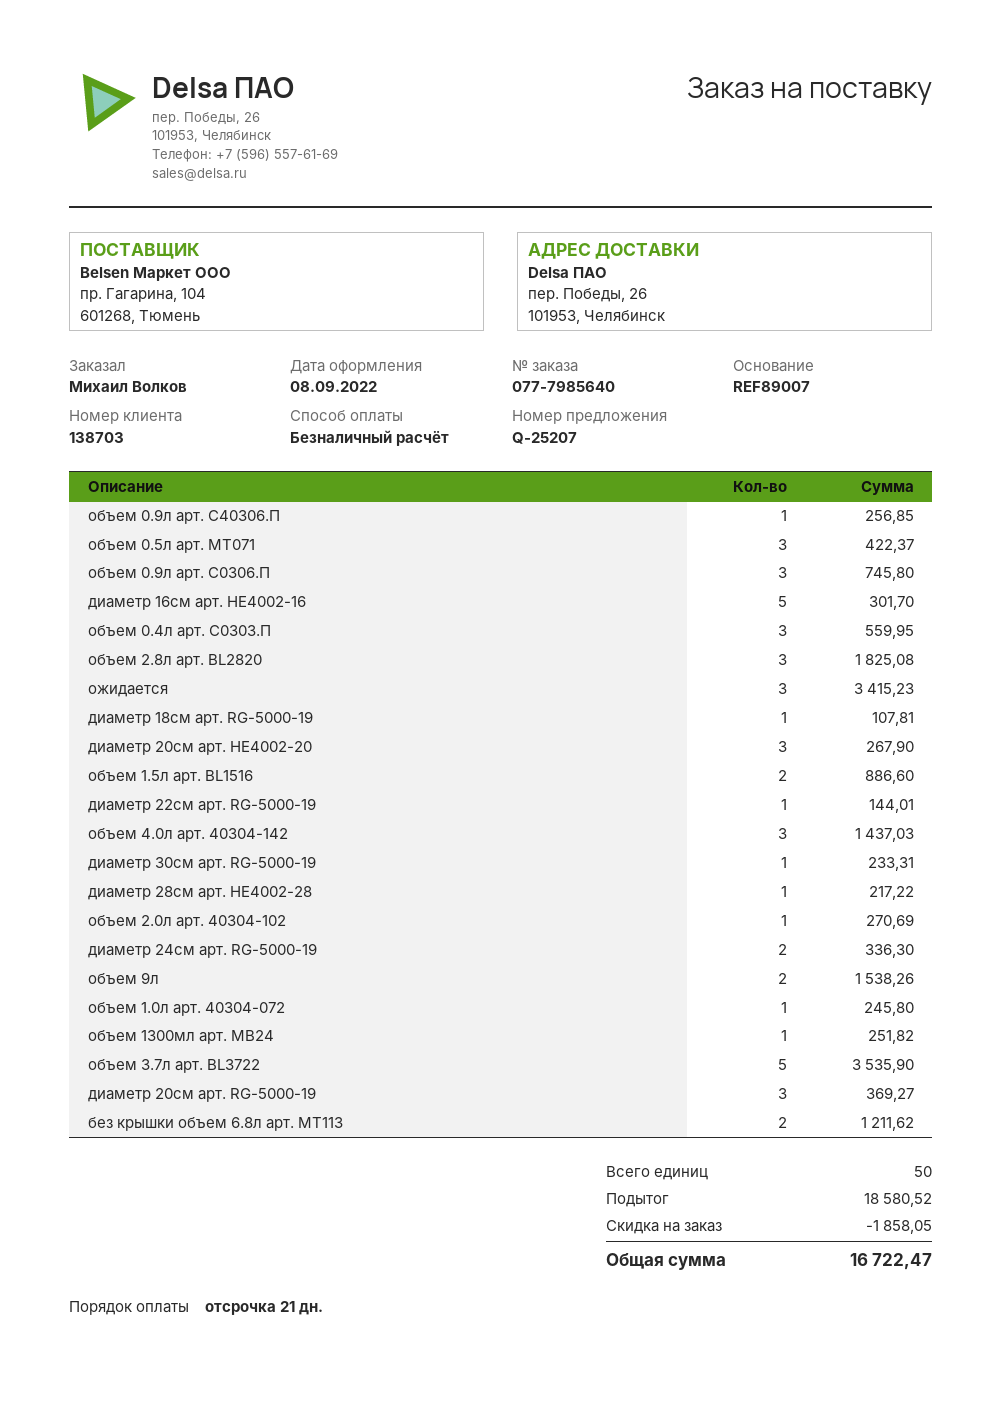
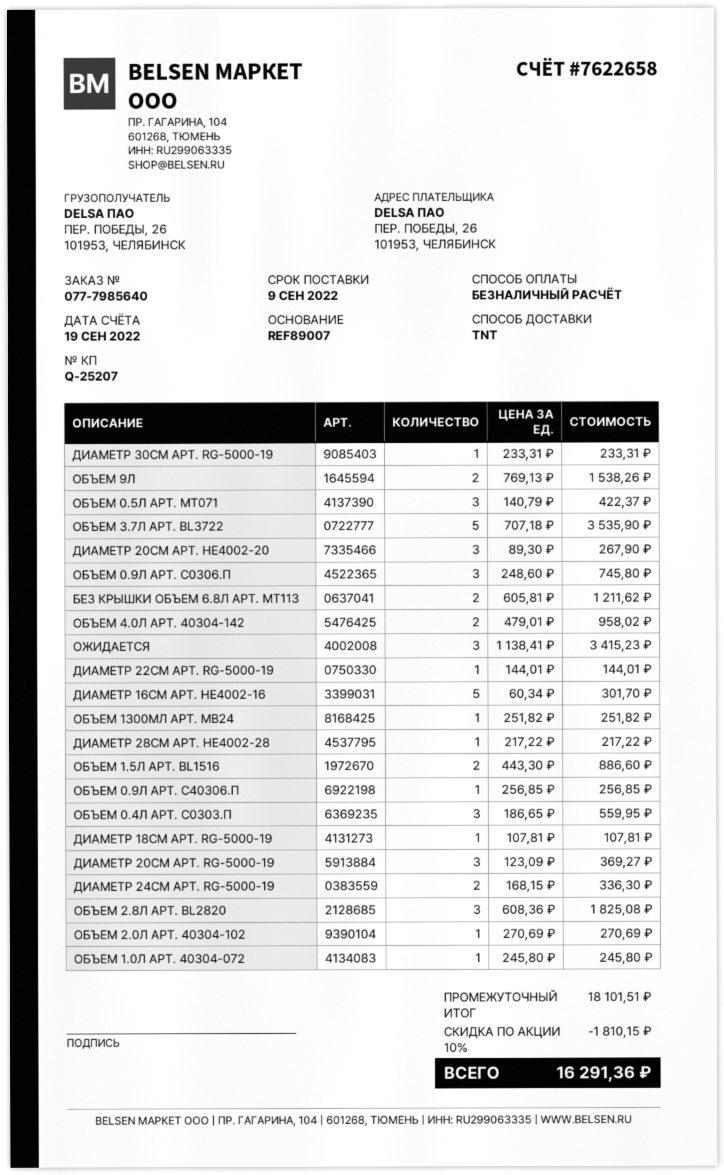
объем 4.0л арт. 40304-142: 3 for 1437.03 -> 2 for 958.02
subtotal: 18580.52 -> 18101.51
discount: 1858.05 -> 1810.15
total: 16722.47 -> 16291.36

